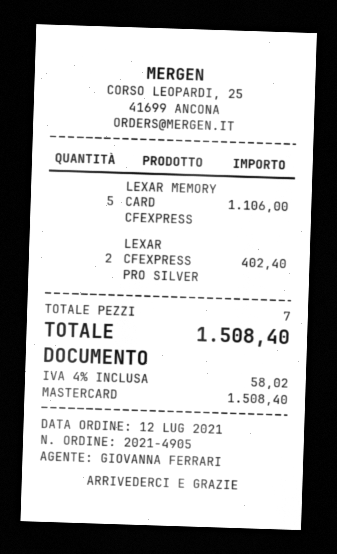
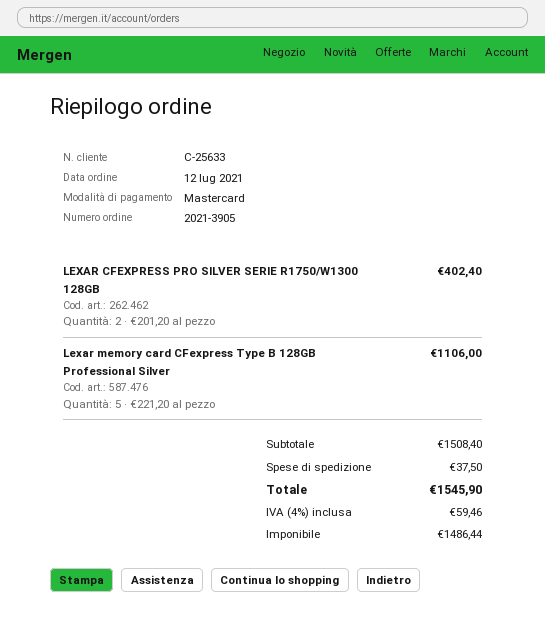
order number: 2021-4905 -> 2021-3905
shipping: none -> 37.50
tax: 4% = 58.02 -> 4% = 59.46
total: 1508.40 -> 1545.90

